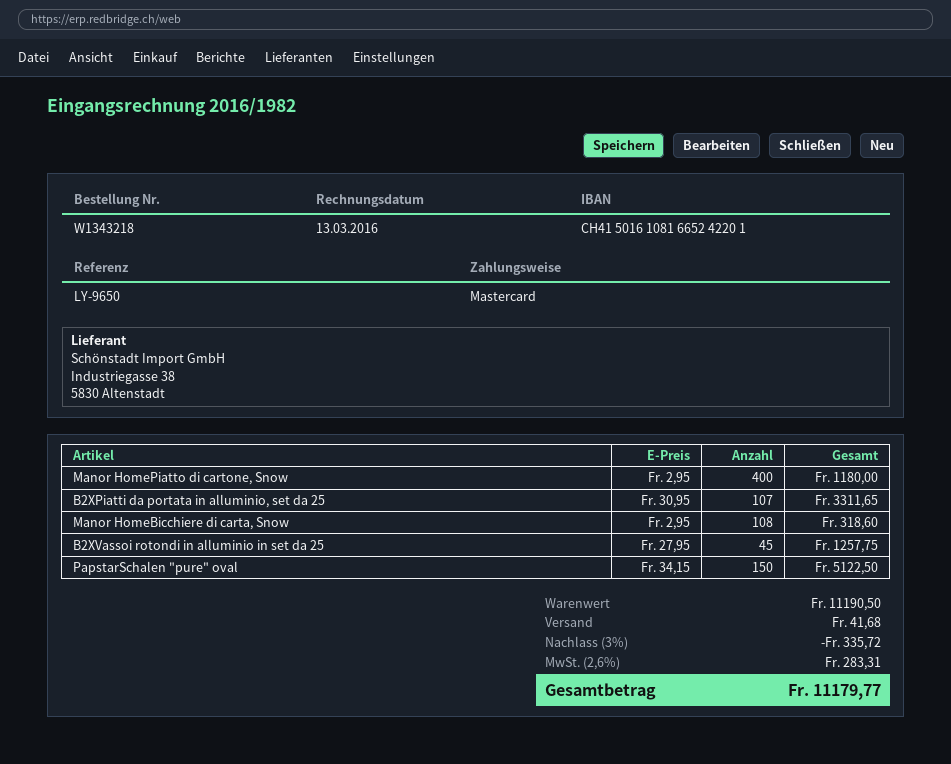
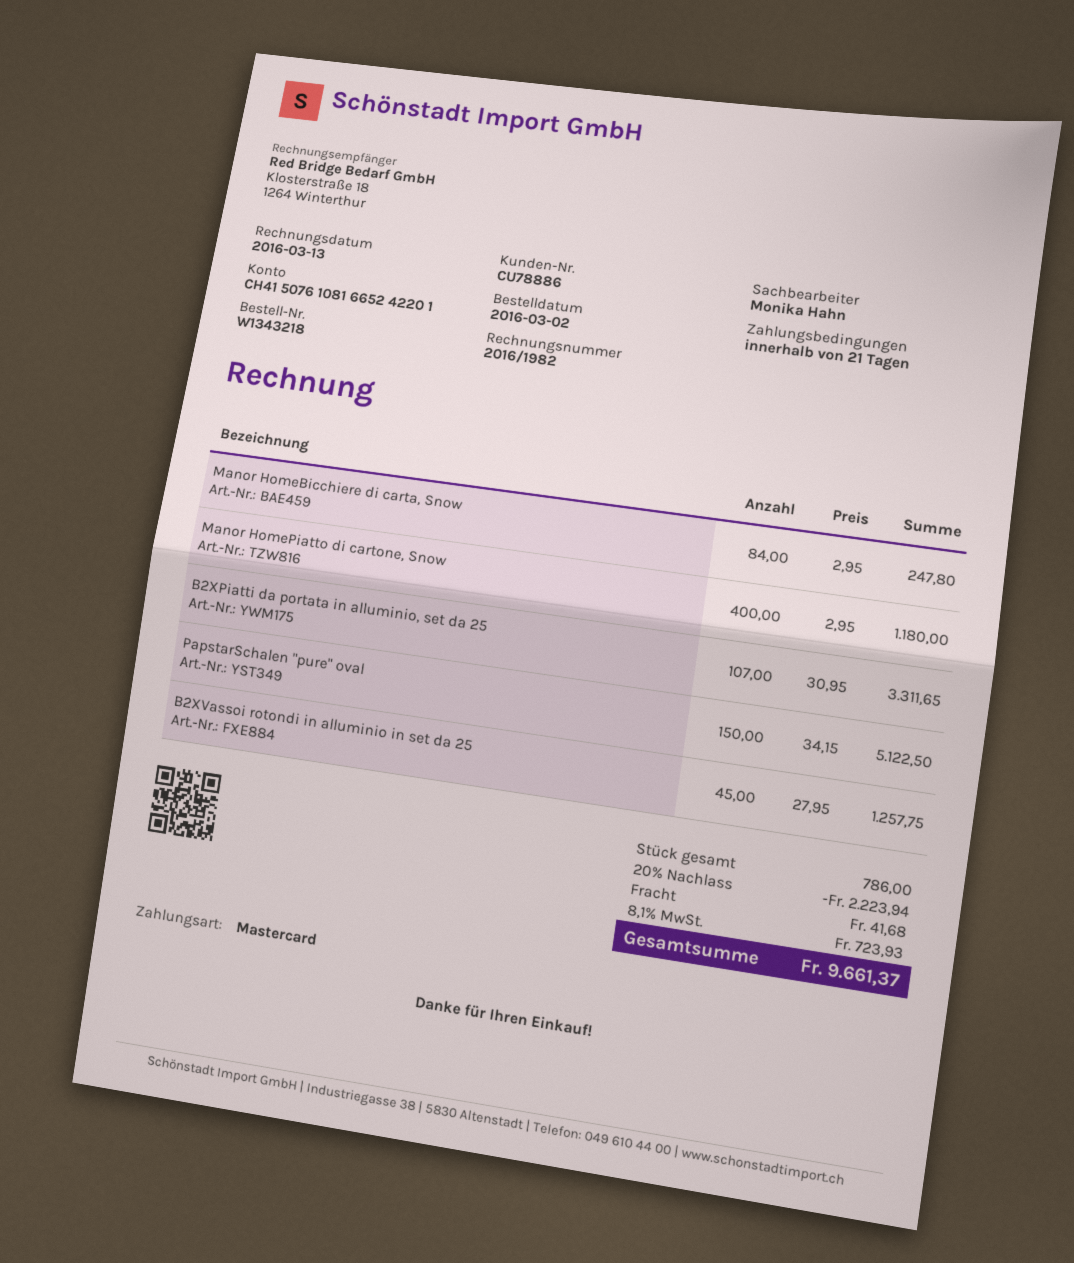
bank account: CH4150161081665242201 -> CH4150761081665242201
Manor HomeBicchiere di carta, Snow: 108 x 2.95 = 318.60 -> 84 x 2.95 = 247.80
discount: 3% = 335.72 -> 20% = 2223.94
tax: 2.6% = 283.31 -> 8.1% = 723.93
total: 11179.77 -> 9661.37

